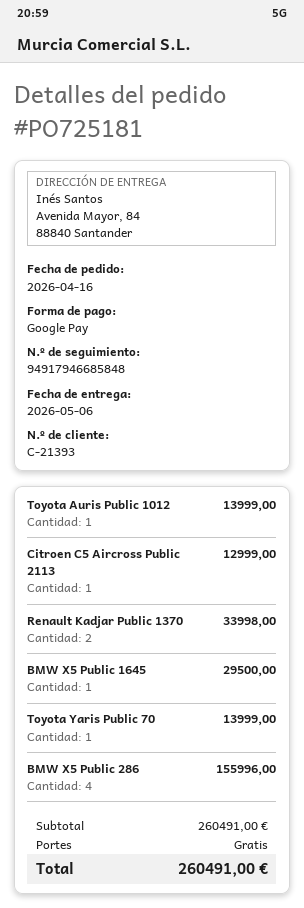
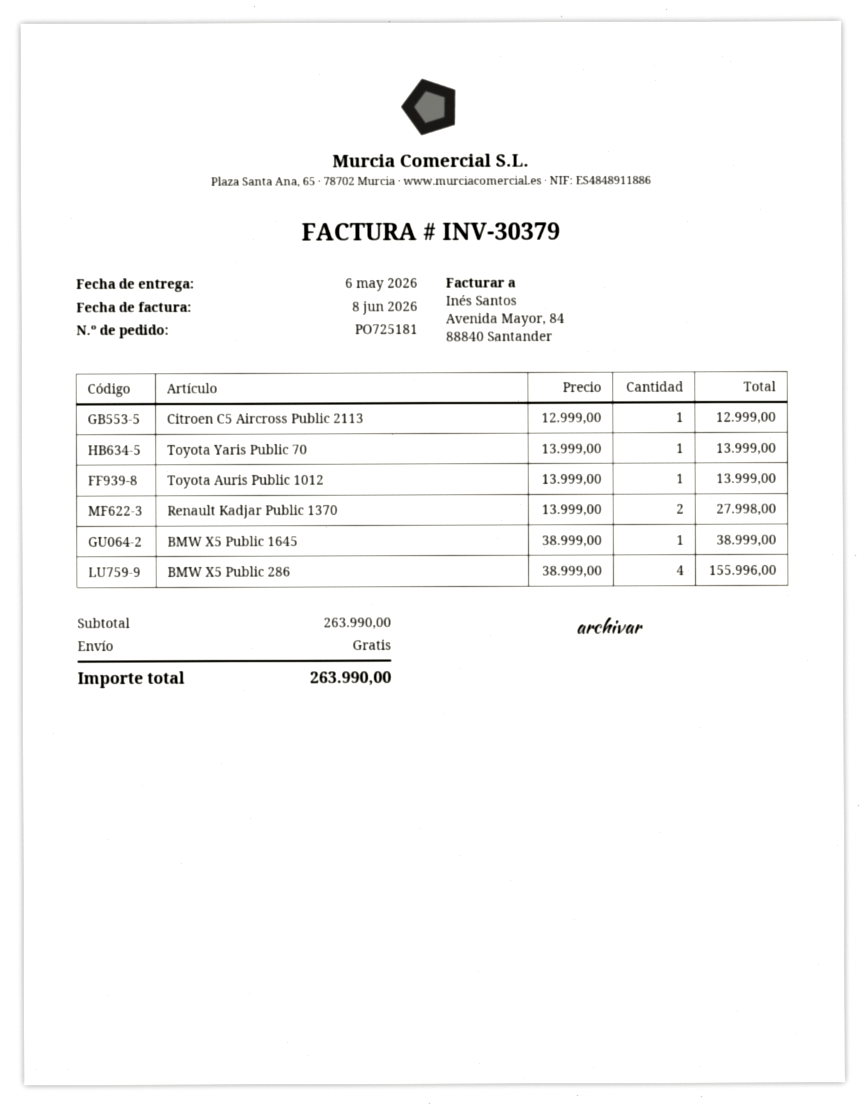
Renault Kadjar Public 1370: 2 for 33998.00 -> 2 for 27998.00
BMW X5 Public 1645: 1 for 29500.00 -> 1 for 38999.00
subtotal: 260491.00 -> 263990.00
total: 260491.00 -> 263990.00

